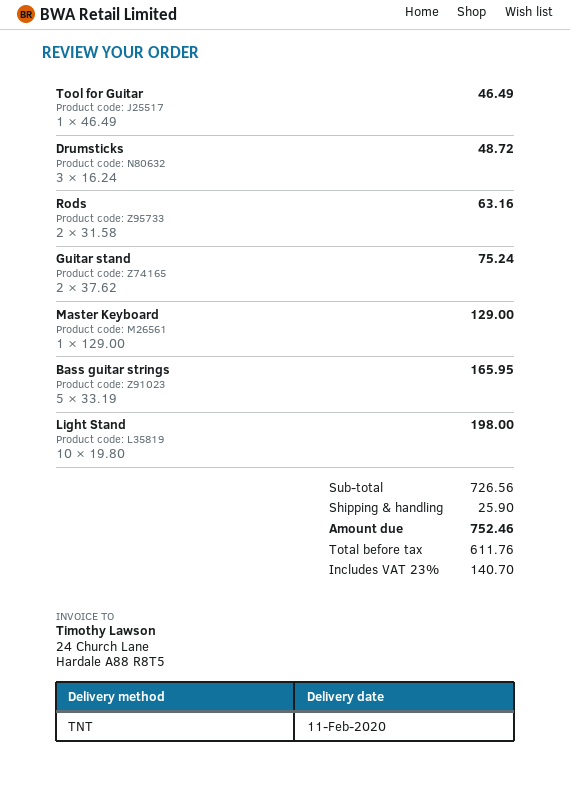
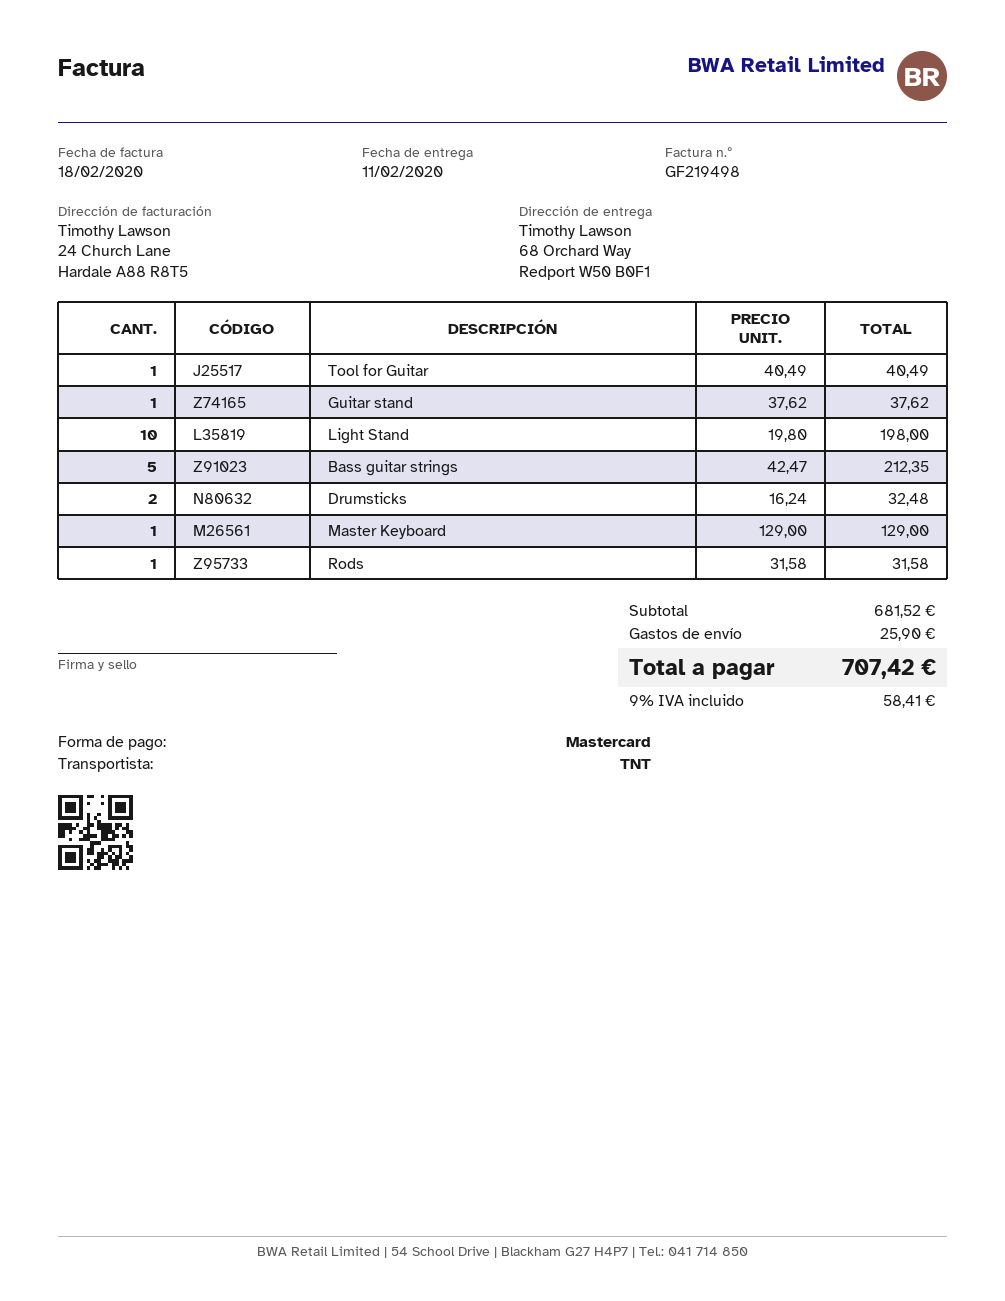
Tool for Guitar: 1 x 46.49 = 46.49 -> 1 x 40.49 = 40.49
Drumsticks: 3 x 16.24 = 48.72 -> 2 x 16.24 = 32.48
Rods: 2 x 31.58 = 63.16 -> 1 x 31.58 = 31.58
Guitar stand: 2 x 37.62 = 75.24 -> 1 x 37.62 = 37.62
Bass guitar strings: 5 x 33.19 = 165.95 -> 5 x 42.47 = 212.35
subtotal: 726.56 -> 681.52
tax: 23% = 140.70 -> 9% = 58.41
total: 752.46 -> 707.42

